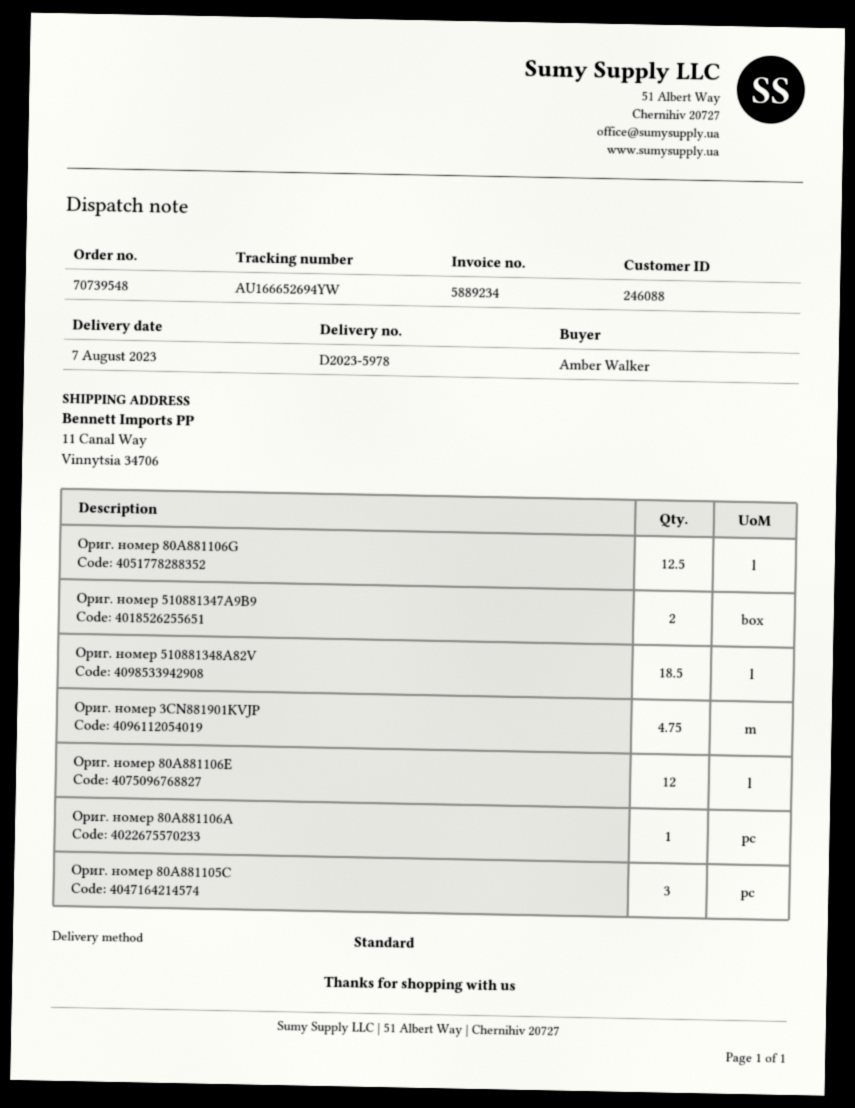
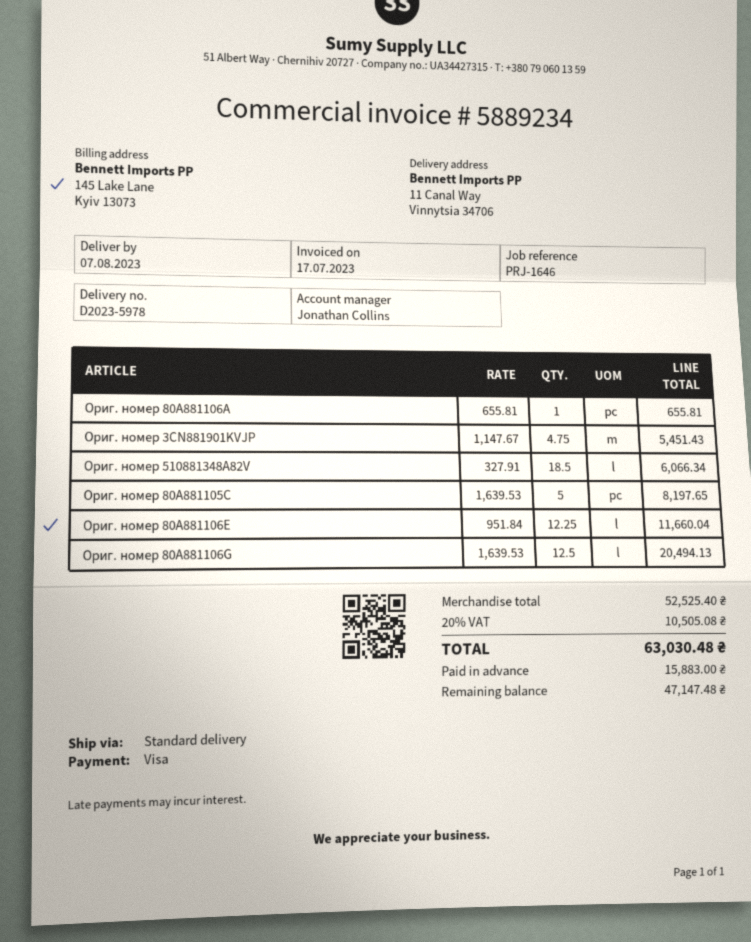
Ориг. номер 510881347A9B9: 2 -> none
Ориг. номер 80A881106E: 12 -> 12.25
Ориг. номер 80A881105C: 3 -> 5

